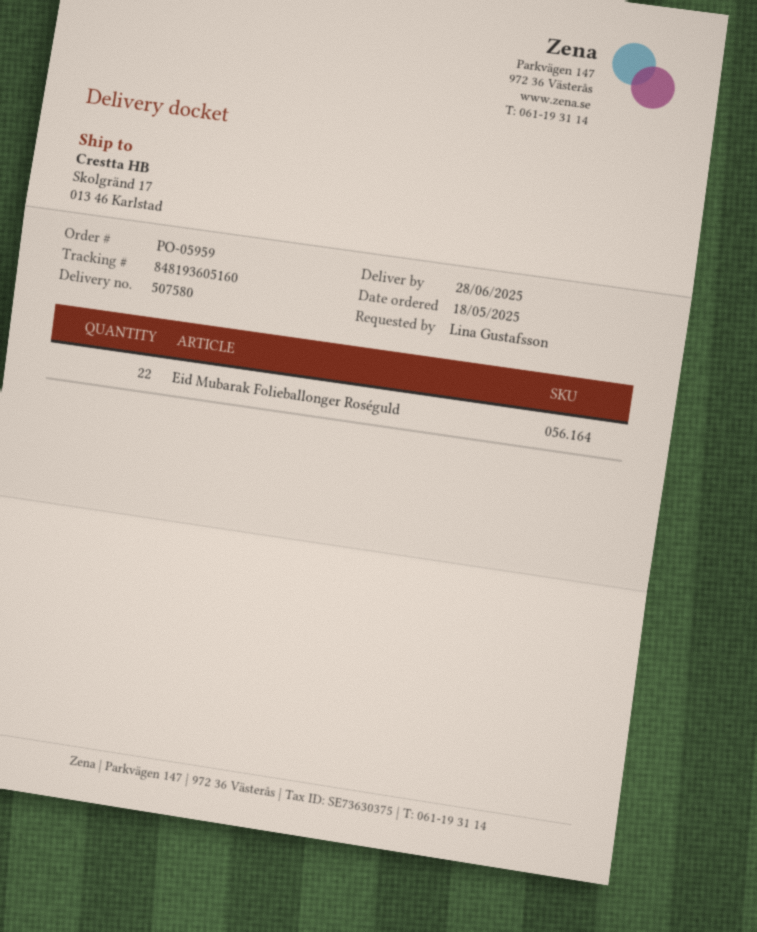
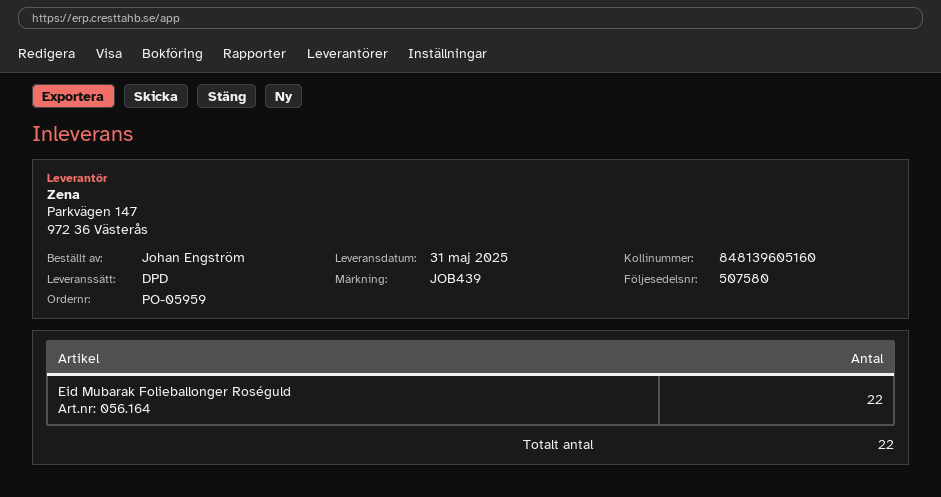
delivery date: 2025-06-28 -> 2025-05-31
ordered by: Lina Gustafsson -> Johan Engström
tracking number: 848193605160 -> 848139605160

